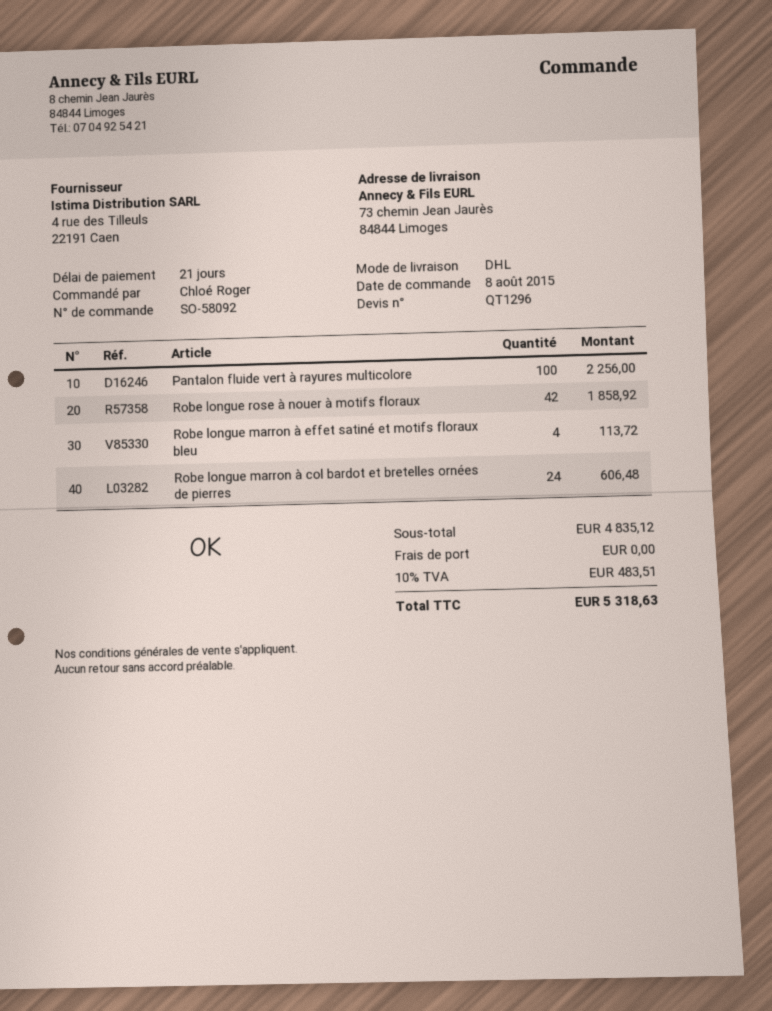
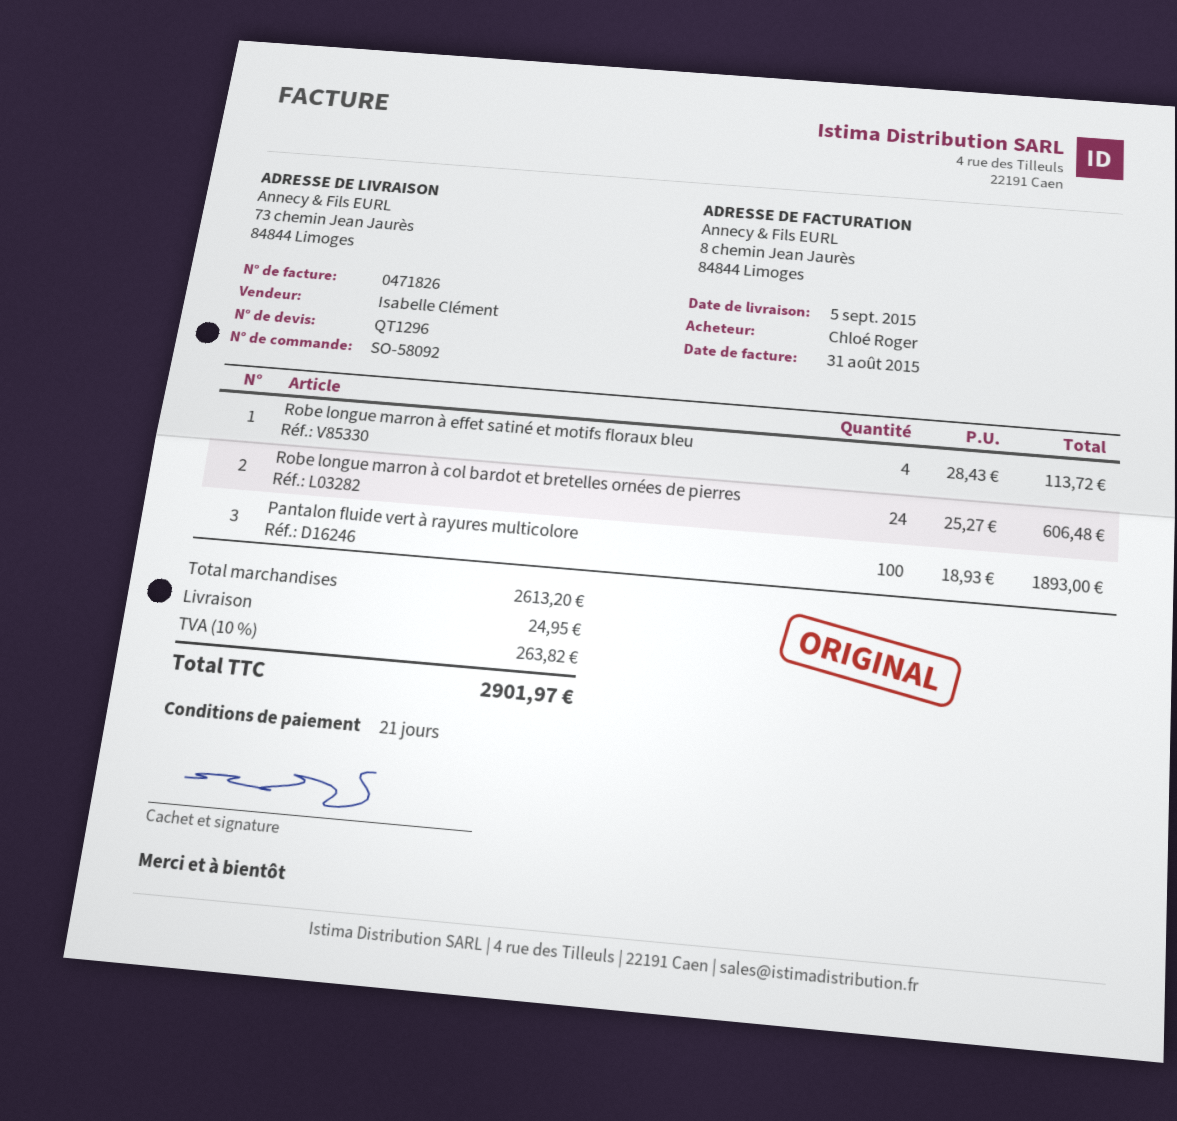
Pantalon fluide vert à rayures multicolore: 100 for 2256.00 -> 100 for 1893.00
Robe longue rose à nouer à motifs floraux: 42 for 1858.92 -> none
subtotal: 4835.12 -> 2613.20
shipping: 0.00 -> 24.95
tax: 10% = 483.51 -> 10% = 263.82
total: 5318.63 -> 2901.97

